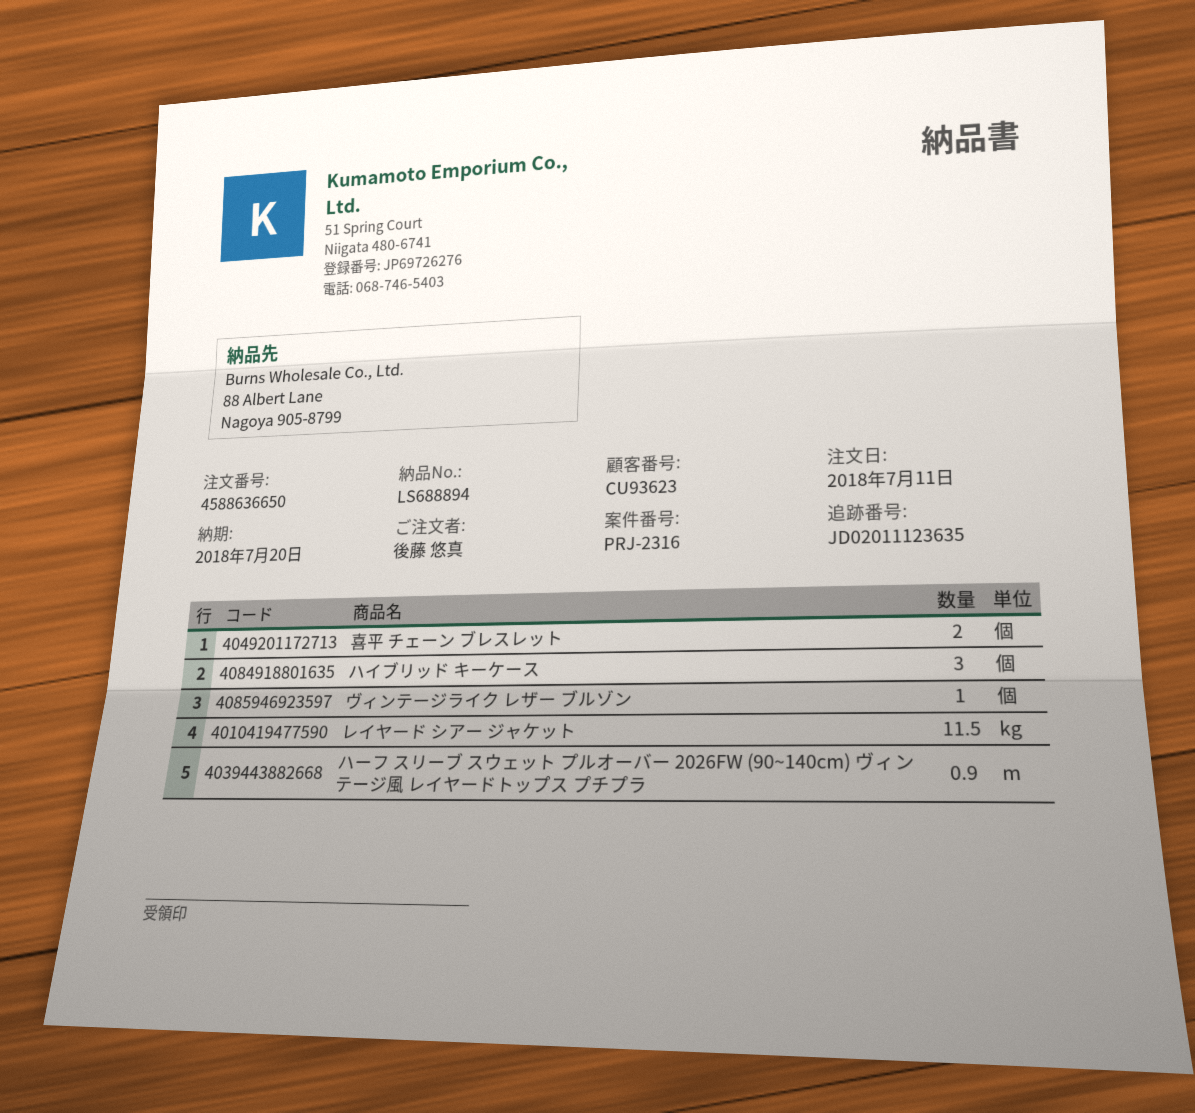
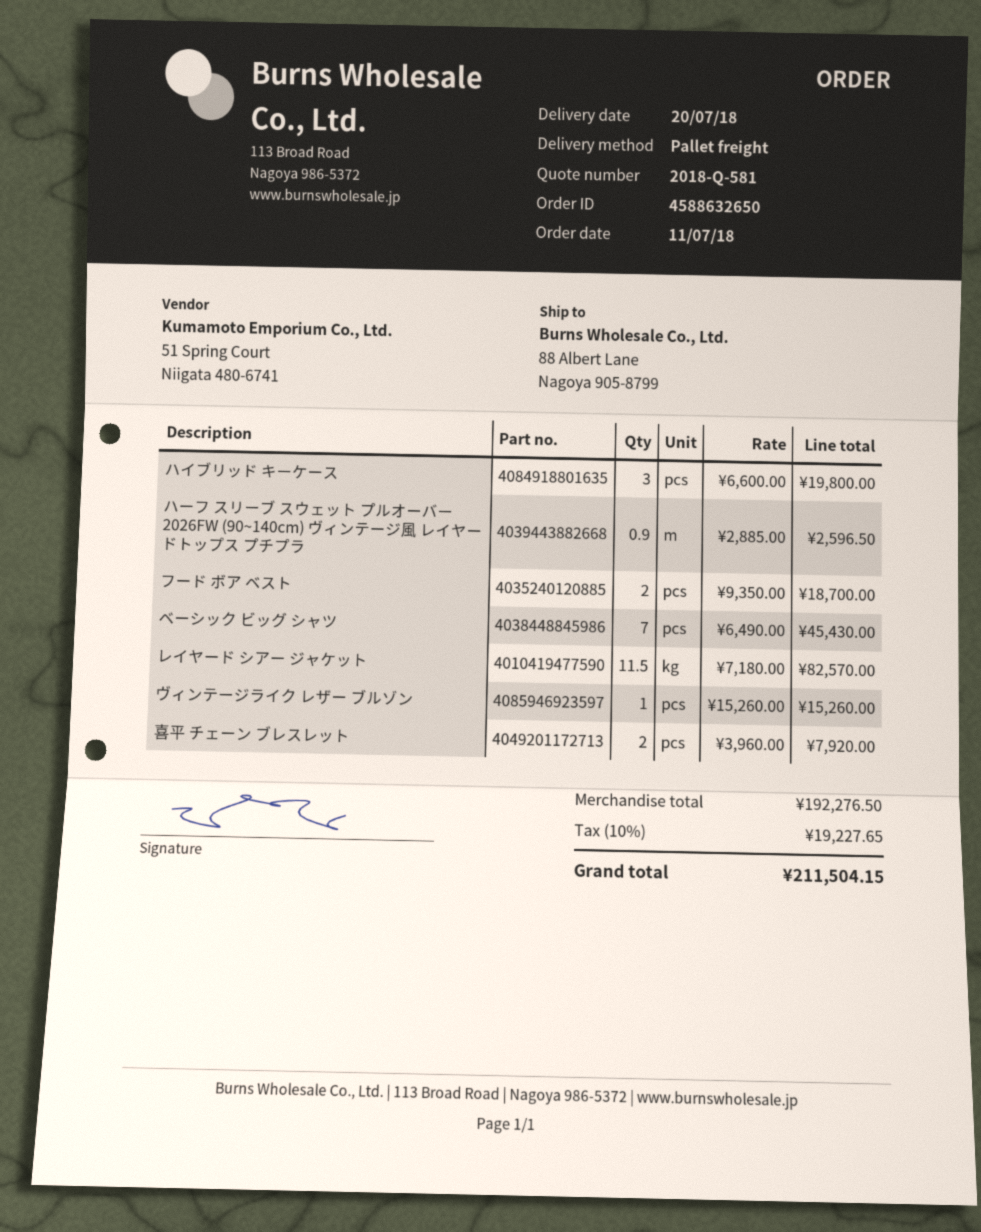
order number: 4588636650 -> 4588632650
フード ボア ベスト: none -> 2
ベーシック ビッグ シャツ: none -> 7

